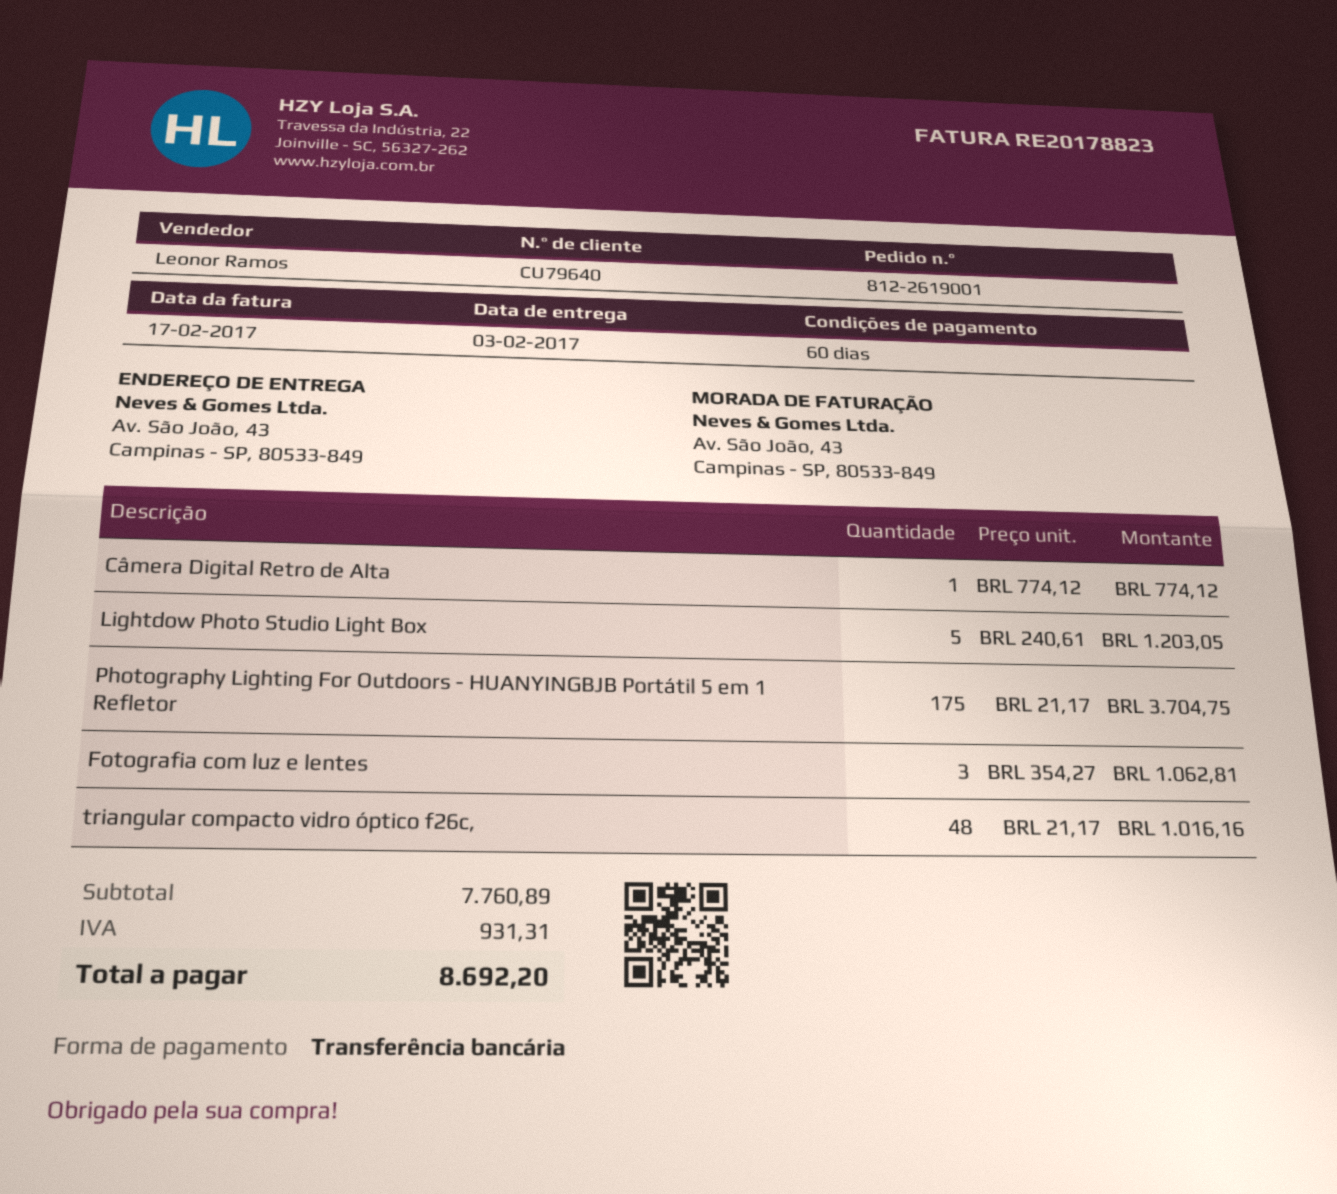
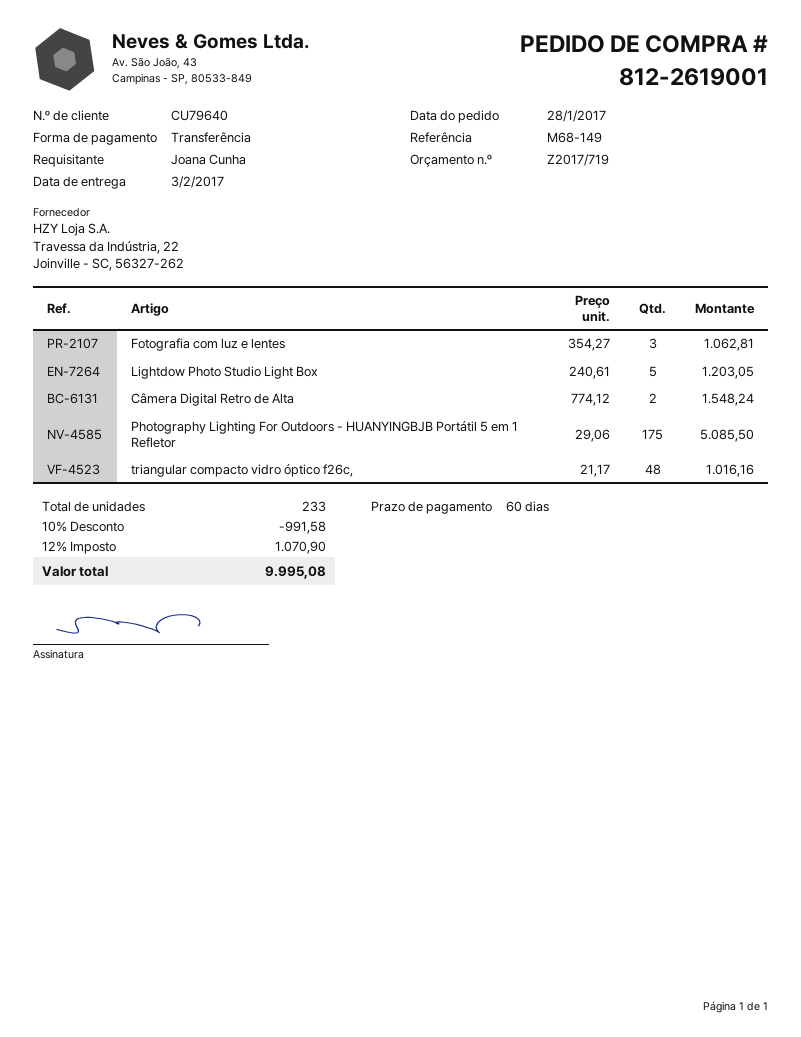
Câmera Digital Retro de Alta: 1 x 774.12 = 774.12 -> 2 x 774.12 = 1548.24
Photography Lighting For Outdoors - HUANYINGBJB Portátil 5 em 1 Refletor: 175 x 21.17 = 3704.75 -> 175 x 29.06 = 5085.50
discount: none -> 10% = 991.58
tax: 931.31 -> 1070.90
total: 8692.20 -> 9995.08

